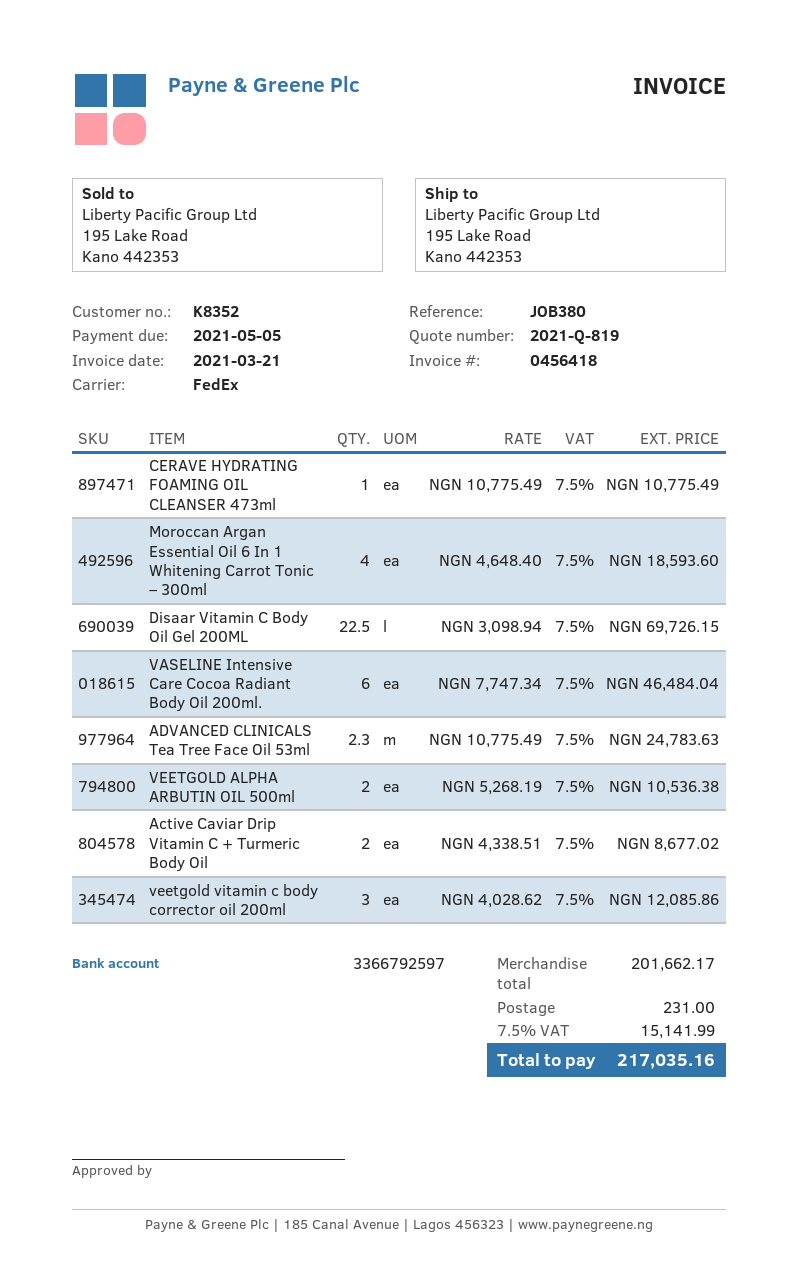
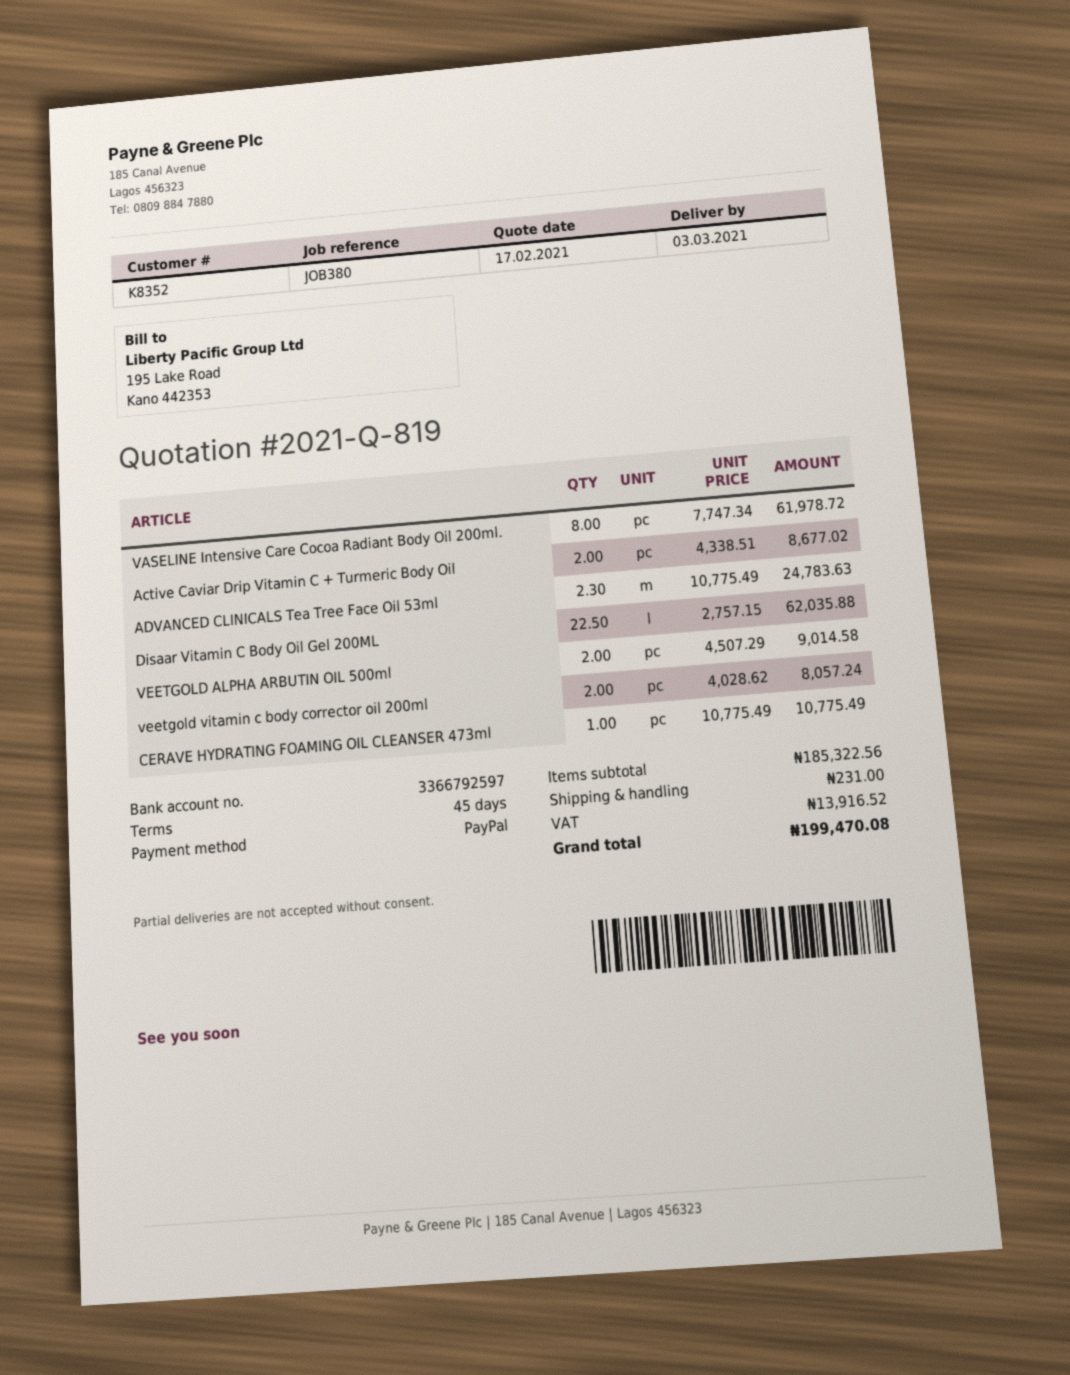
Moroccan Argan Essential Oil 6 In 1 Whitening Carrot Tonic – 300ml: 4 x 4648.40 = 18593.60 -> none
Disaar Vitamin C Body Oil Gel 200ML: 22.5 x 3098.94 = 69726.15 -> 22.5 x 2757.15 = 62035.88
VASELINE Intensive Care Cocoa Radiant Body Oil 200ml.: 6 x 7747.34 = 46484.04 -> 8 x 7747.34 = 61978.72
VEETGOLD ALPHA ARBUTIN OIL 500ml: 2 x 5268.19 = 10536.38 -> 2 x 4507.29 = 9014.58
veetgold vitamin c body corrector oil 200ml: 3 x 4028.62 = 12085.86 -> 2 x 4028.62 = 8057.24
subtotal: 201662.17 -> 185322.56
tax: 15141.99 -> 13916.52
total: 217035.16 -> 199470.08

